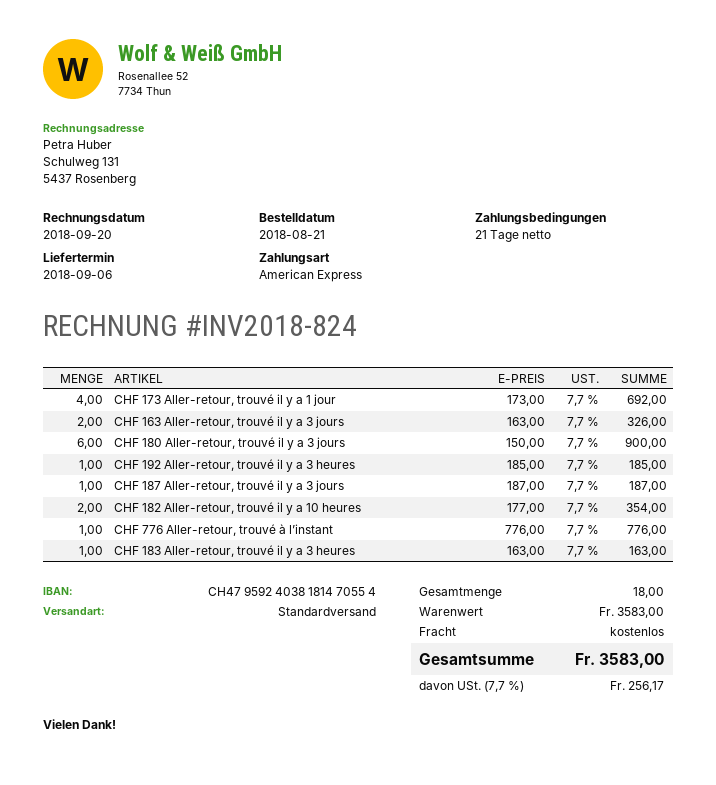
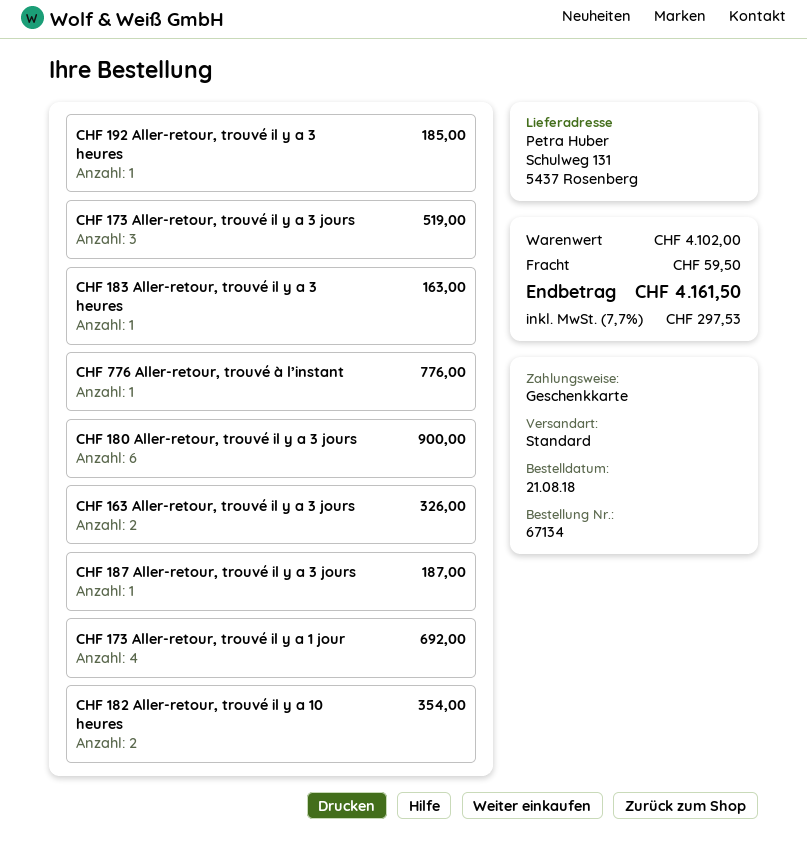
payment method: American Express -> gift card
CHF 173 Aller-retour, trouvé il y a 3 jours: none -> 3 for 519.00
subtotal: 3583.00 -> 4102.00
shipping: 0.00 -> 59.50
tax: 7.7% = 256.17 -> 7.7% = 297.53
total: 3583.00 -> 4161.50

